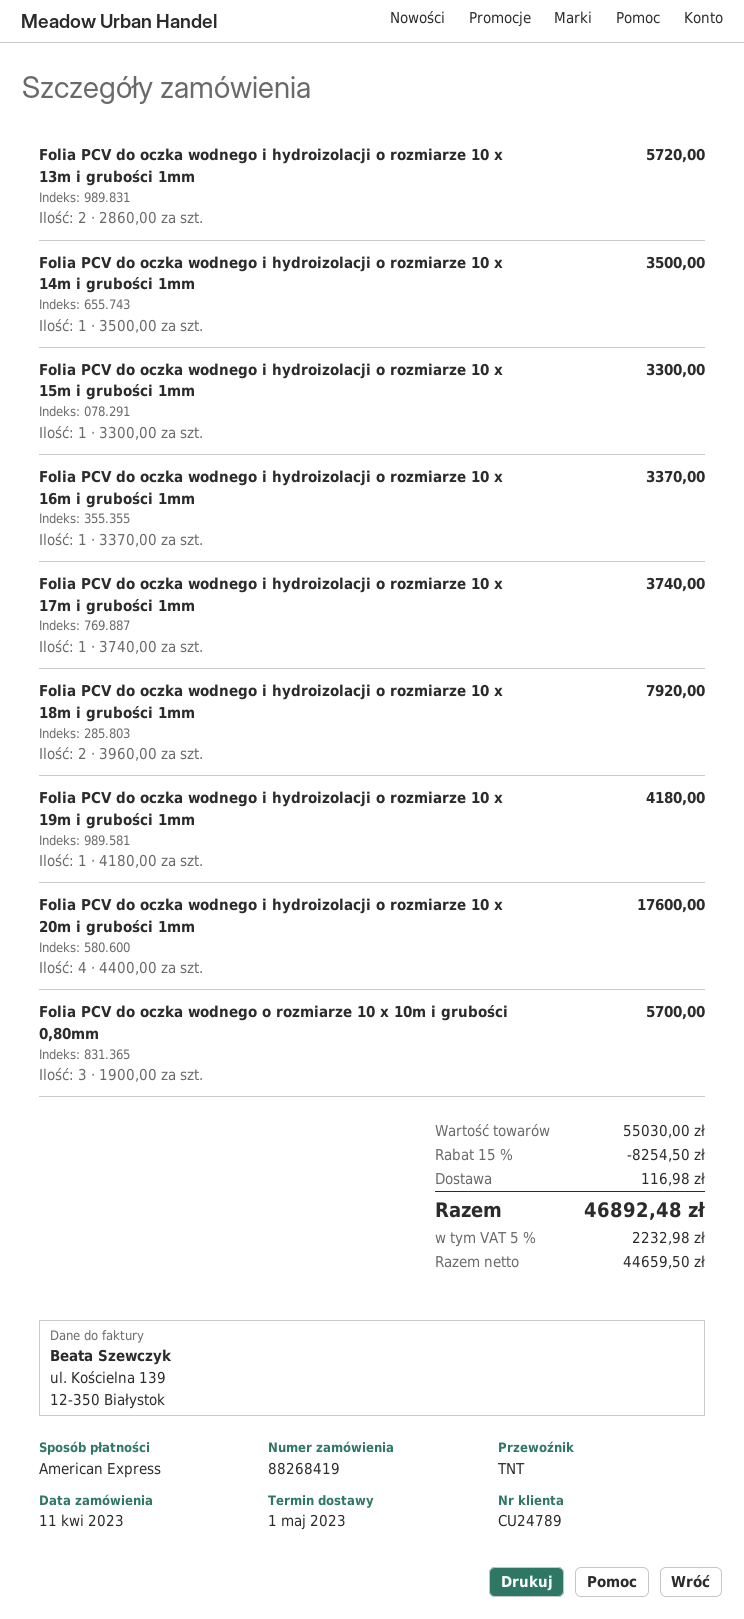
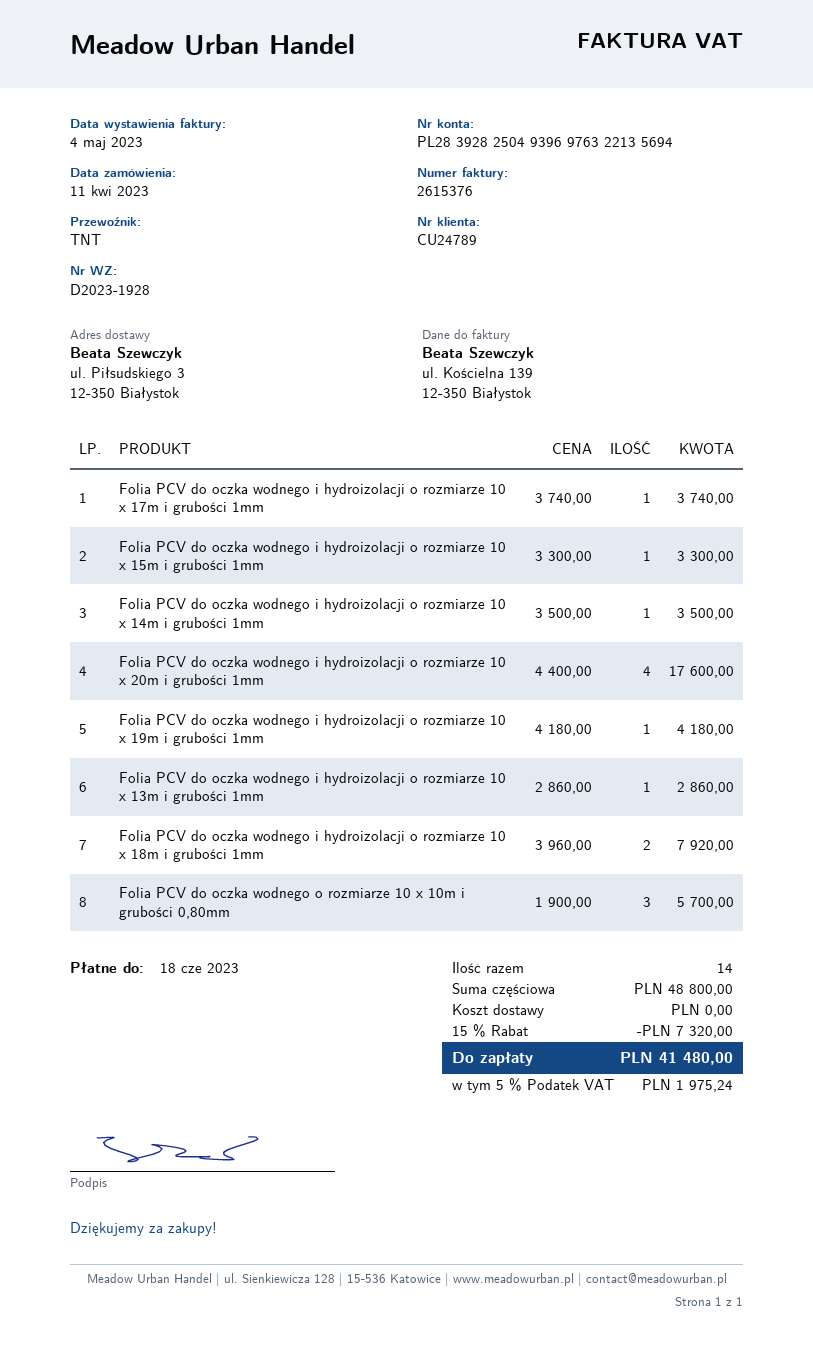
Folia PCV do oczka wodnego i hydroizolacji o rozmiarze 10 x 13m i grubości 1mm: 2 x 2860.00 = 5720.00 -> 1 x 2860.00 = 2860.00
Folia PCV do oczka wodnego i hydroizolacji o rozmiarze 10 x 16m i grubości 1mm: 1 x 3370.00 = 3370.00 -> none
subtotal: 55030.00 -> 48800.00
discount: 15% = 8254.50 -> 15% = 7320.00
shipping: 116.98 -> 0.00
tax: 5% = 2232.98 -> 5% = 1975.24
total: 46892.48 -> 41480.00

